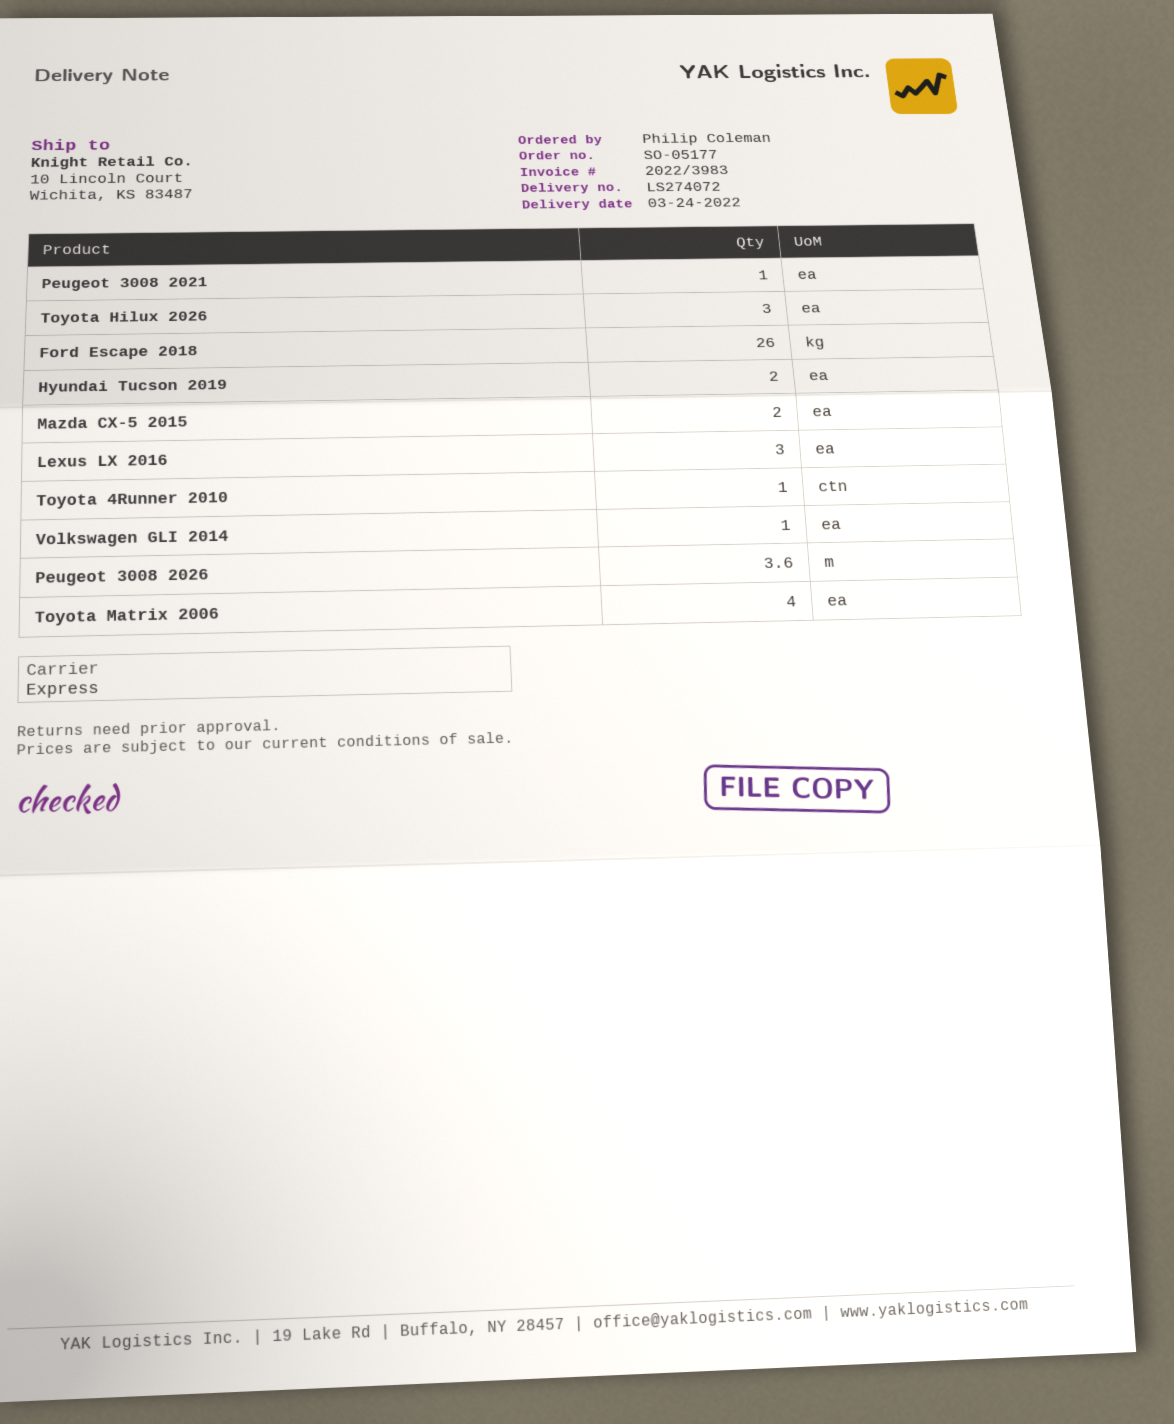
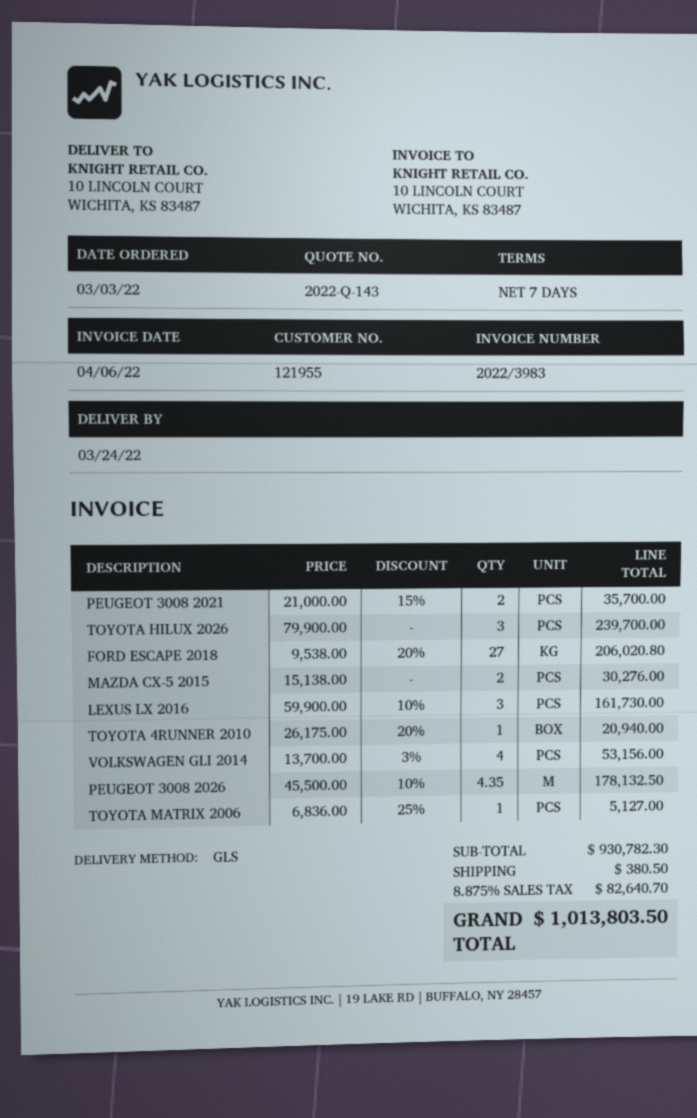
shipping method: express -> GLS
Peugeot 3008 2021: 1 -> 2
Ford Escape 2018: 26 -> 27
Hyundai Tucson 2019: 2 -> none
Volkswagen GLI 2014: 1 -> 4
Peugeot 3008 2026: 3.6 -> 4.35
Toyota Matrix 2006: 4 -> 1

